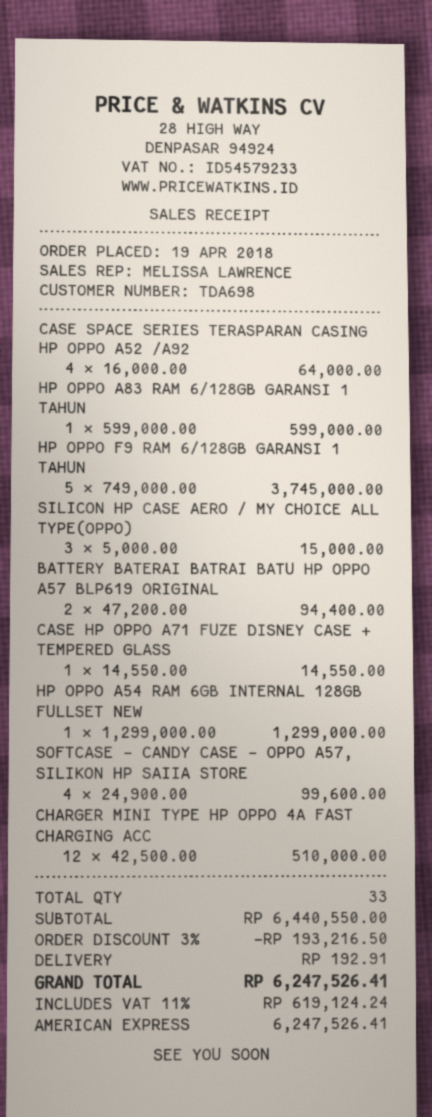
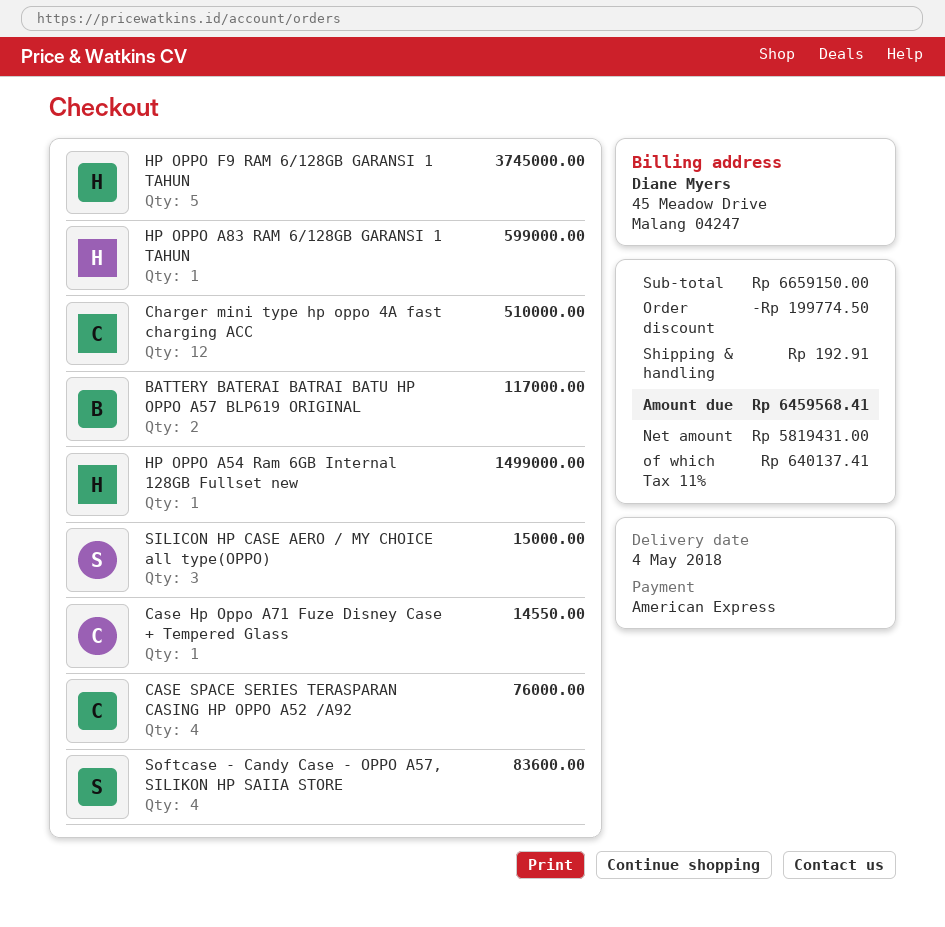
CASE SPACE SERIES TERASPARAN CASING HP OPPO A52 /A92: 4 for 64000.00 -> 4 for 76000.00
BATTERY BATERAI BATRAI BATU HP OPPO A57 BLP619 ORIGINAL: 2 for 94400.00 -> 2 for 117000.00
HP OPPO A54 RAM 6GB INTERNAL 128GB FULLSET NEW: 1 for 1299000.00 -> 1 for 1499000.00
SOFTCASE - CANDY CASE - OPPO A57, SILIKON HP SAIIA STORE: 4 for 99600.00 -> 4 for 83600.00
subtotal: 6440550.00 -> 6659150.00
discount: 193216.50 -> 199774.50
tax: 11% = 619124.24 -> 11% = 640137.41
total: 6247526.41 -> 6459568.41

